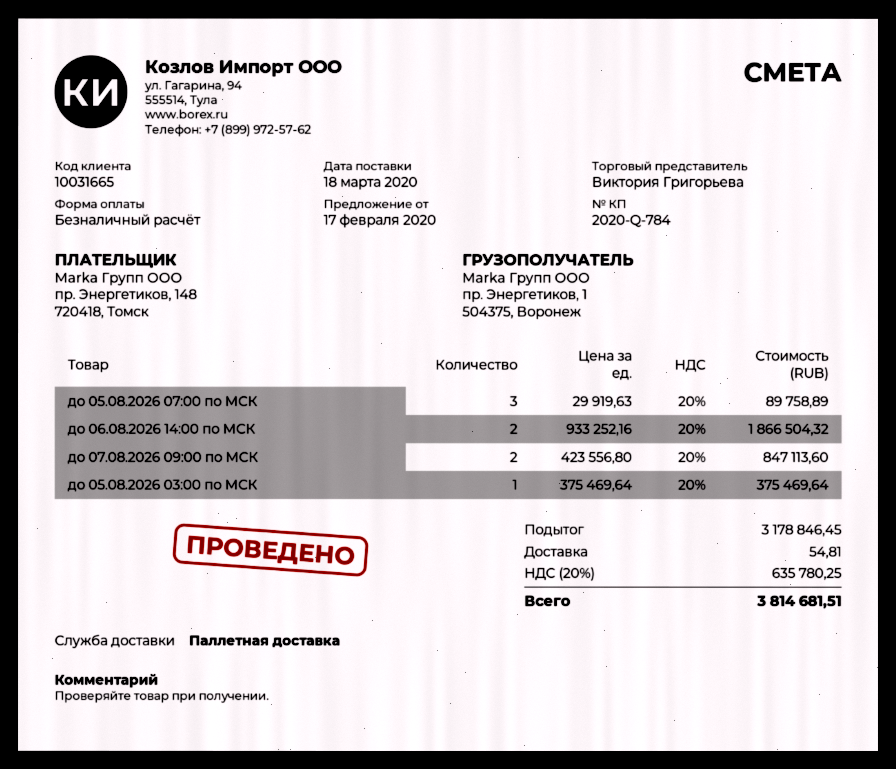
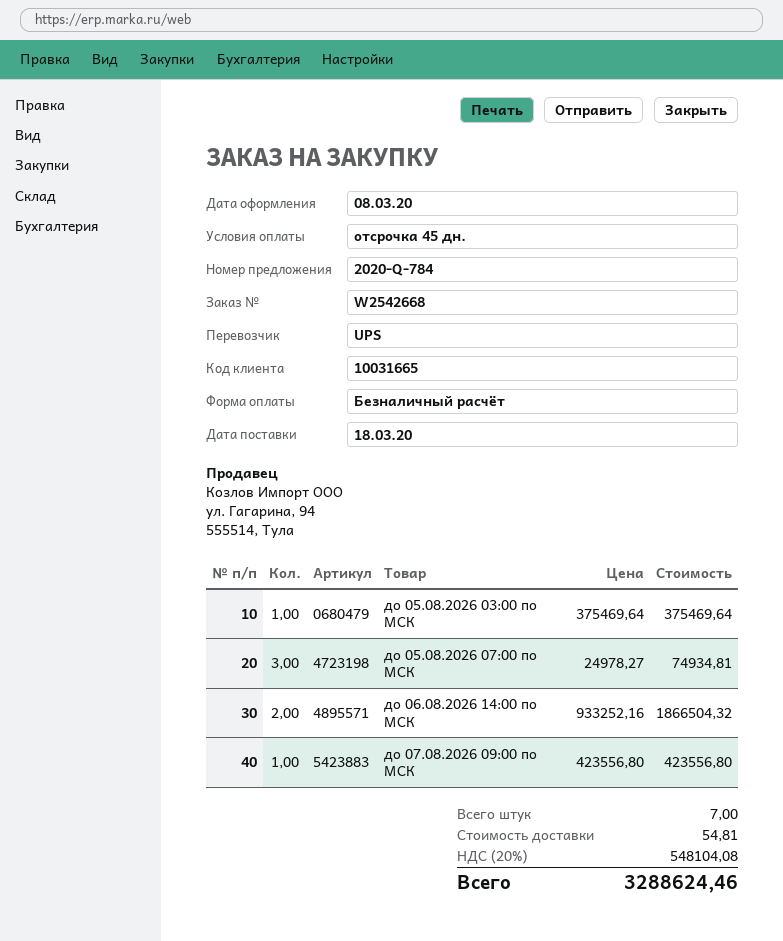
shipping method: pallet freight -> UPS
до 05.08.2026 07:00 по МСК: 3 x 29919.63 = 89758.89 -> 3 x 24978.27 = 74934.81
до 07.08.2026 09:00 по МСК: 2 x 423556.80 = 847113.60 -> 1 x 423556.80 = 423556.80
tax: 20% = 635780.25 -> 20% = 548104.08
total: 3814681.51 -> 3288624.46

